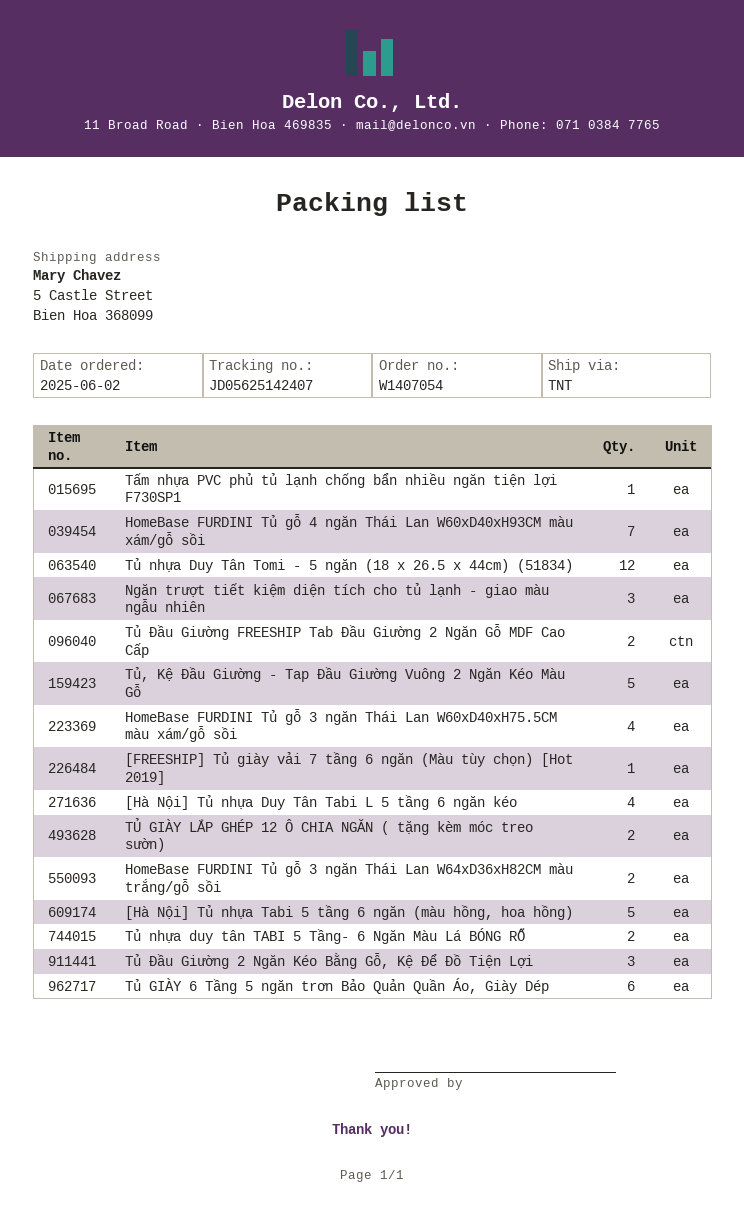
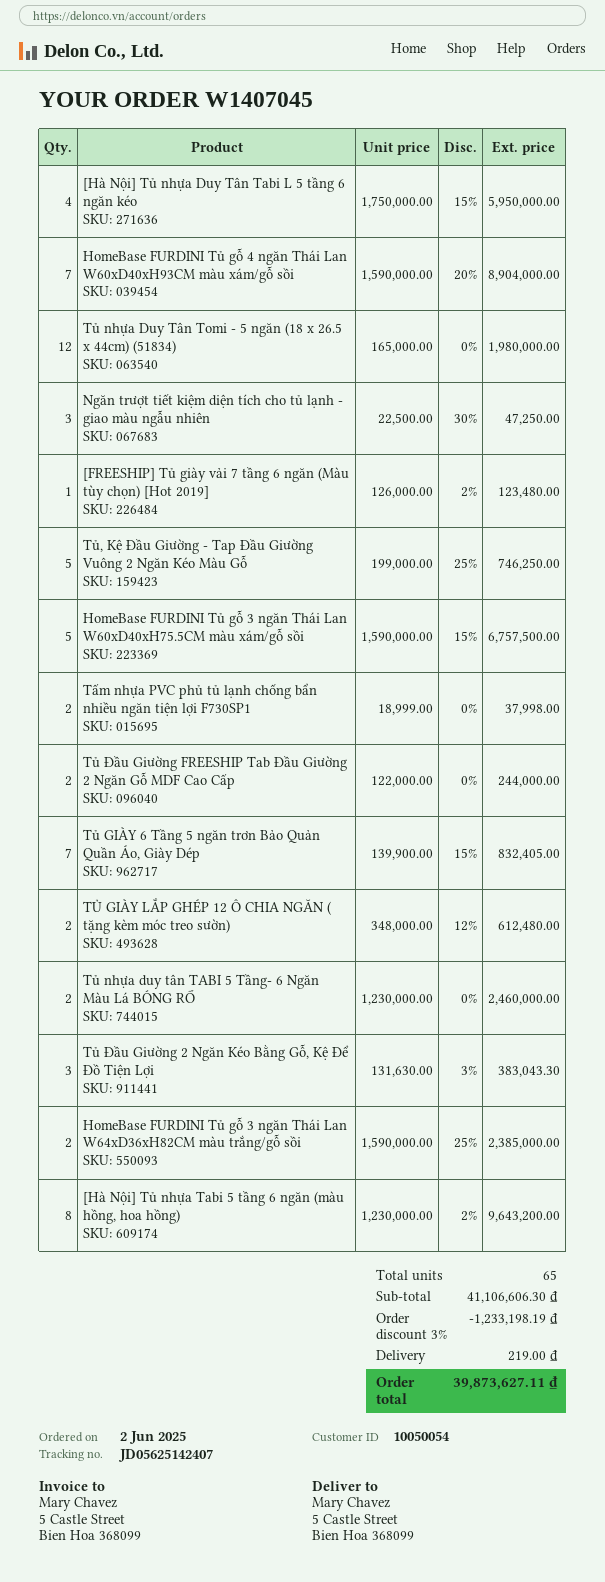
order number: W1407054 -> W1407045
Tấm nhựa PVC phủ tủ lạnh chống bẩn nhiều ngăn tiện lợi F730SP1: 1 -> 2
HomeBase FURDINI Tủ gỗ 3 ngăn Thái Lan W60xD40xH75.5CM màu xám/gỗ sồi: 4 -> 5
[Hà Nội] Tủ nhựa Tabi 5 tầng 6 ngăn (màu hồng, hoa hồng): 5 -> 8
Tủ GIÀY 6 Tầng 5 ngăn trơn Bảo Quản Quần Áo, Giày Dép: 6 -> 7

